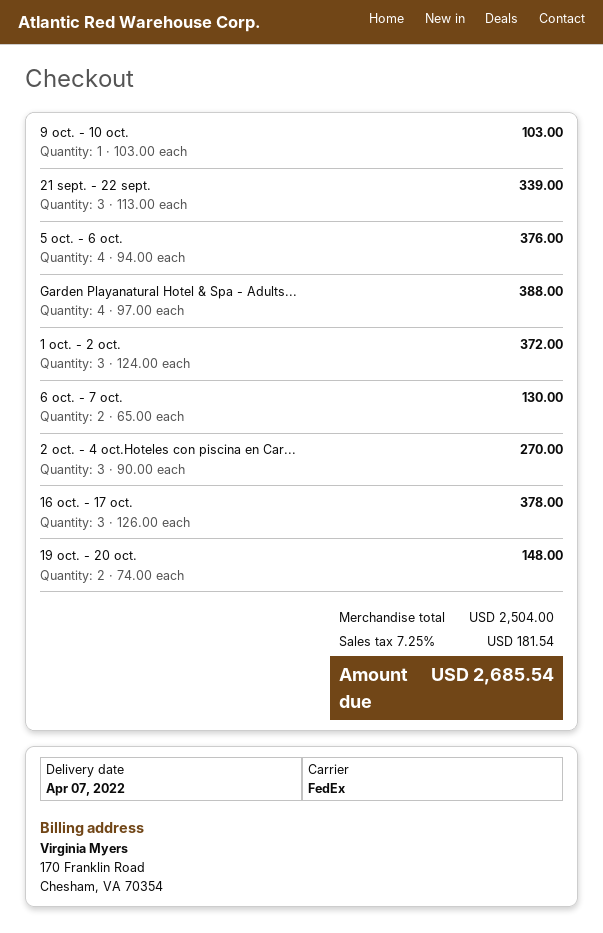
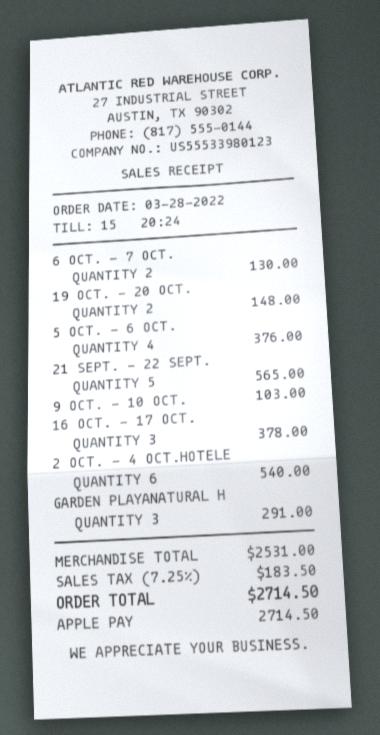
21 sept. - 22 sept.: 3 for 339.00 -> 5 for 565.00
Garden Playanatural Hotel & Spa - Adults...: 4 for 388.00 -> 3 for 291.00
1 oct. - 2 oct.: 3 for 372.00 -> none
2 oct. - 4 oct.Hoteles con piscina en Car...: 3 for 270.00 -> 6 for 540.00
subtotal: 2504.00 -> 2531.00
tax: 7.25% = 181.54 -> 7.25% = 183.50
total: 2685.54 -> 2714.50

